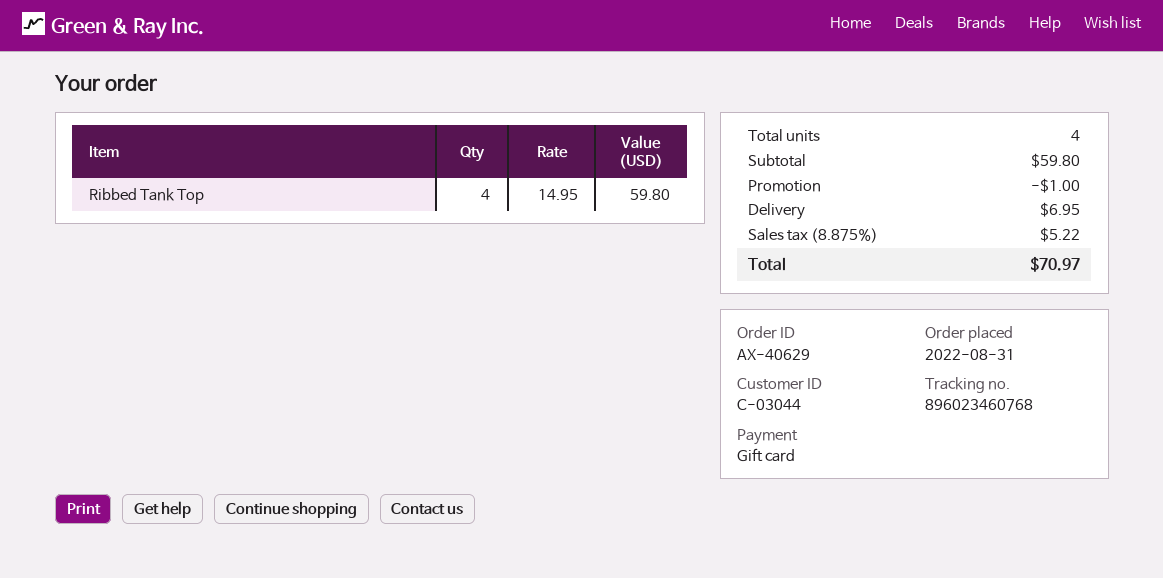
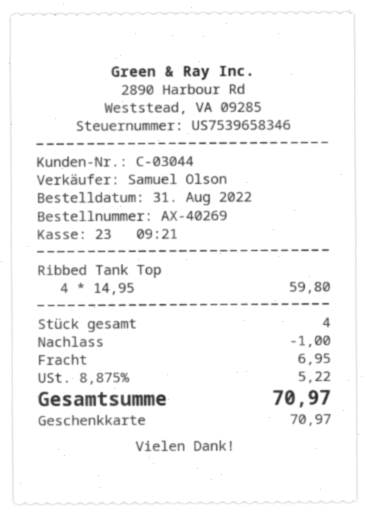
order number: AX-40629 -> AX-40269

